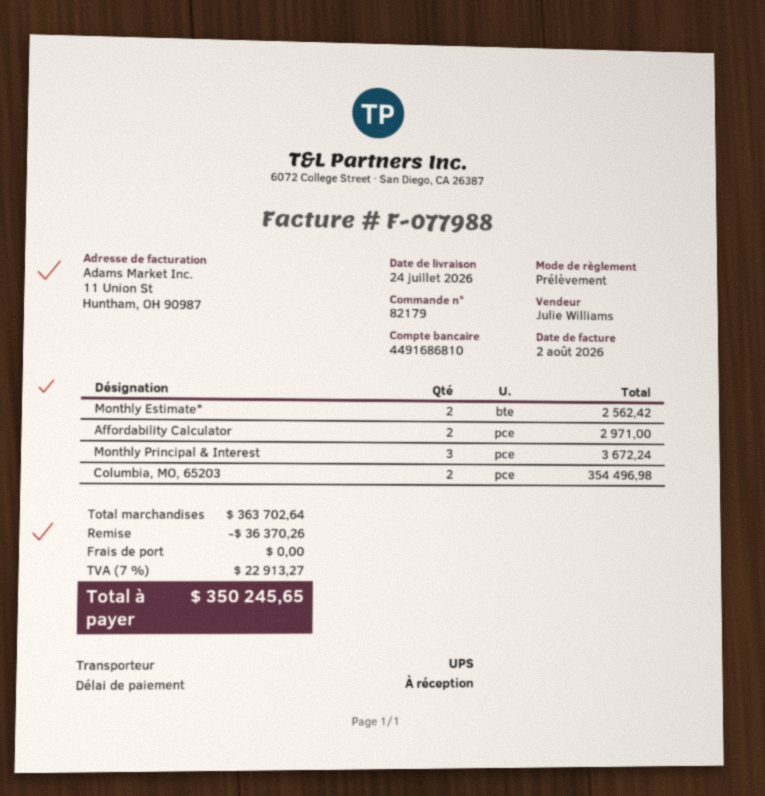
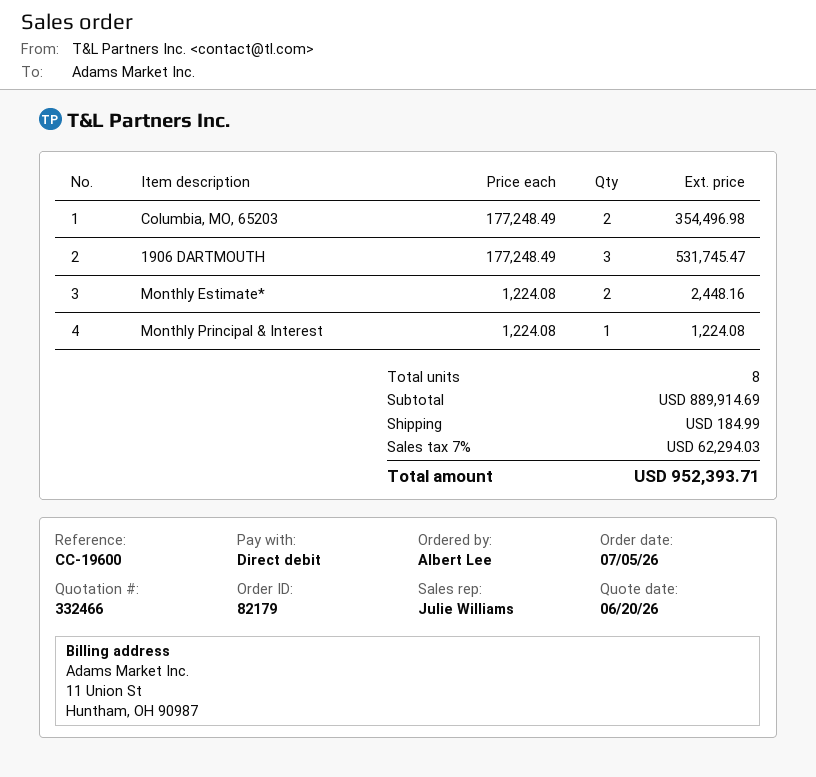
Monthly Estimate*: 2 for 2562.42 -> 2 for 2448.16
Affordability Calculator: 2 for 2971.00 -> none
Monthly Principal & Interest: 3 for 3672.24 -> 1 for 1224.08
1906 DARTMOUTH: none -> 3 for 531745.47
subtotal: 363702.64 -> 889914.69
discount: 36370.26 -> none
shipping: 0.00 -> 184.99
tax: 7% = 22913.27 -> 7% = 62294.03
total: 350245.65 -> 952393.71

